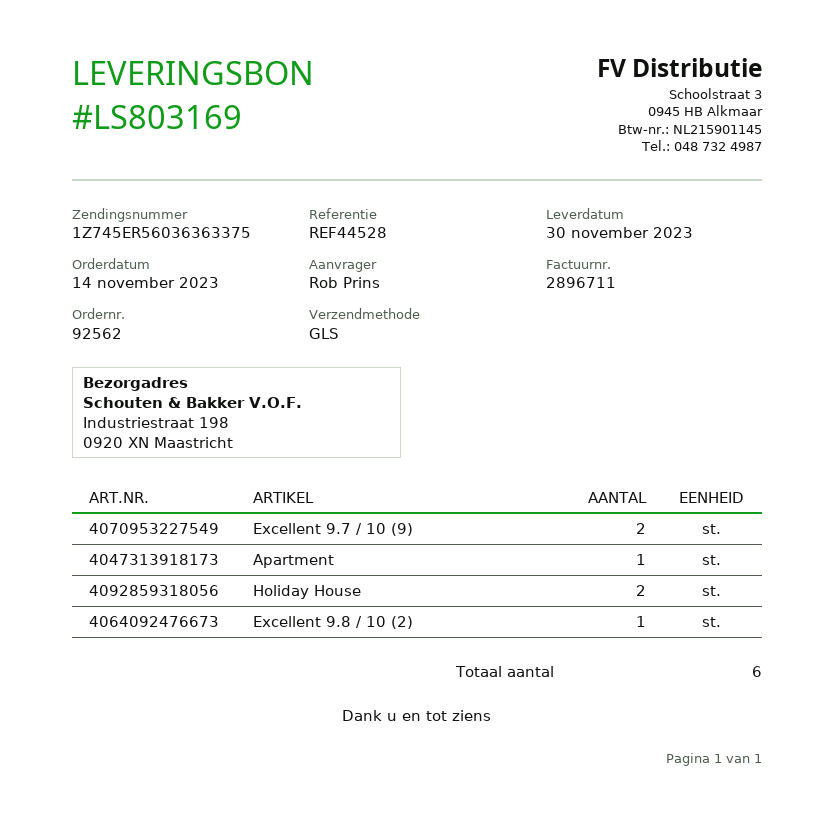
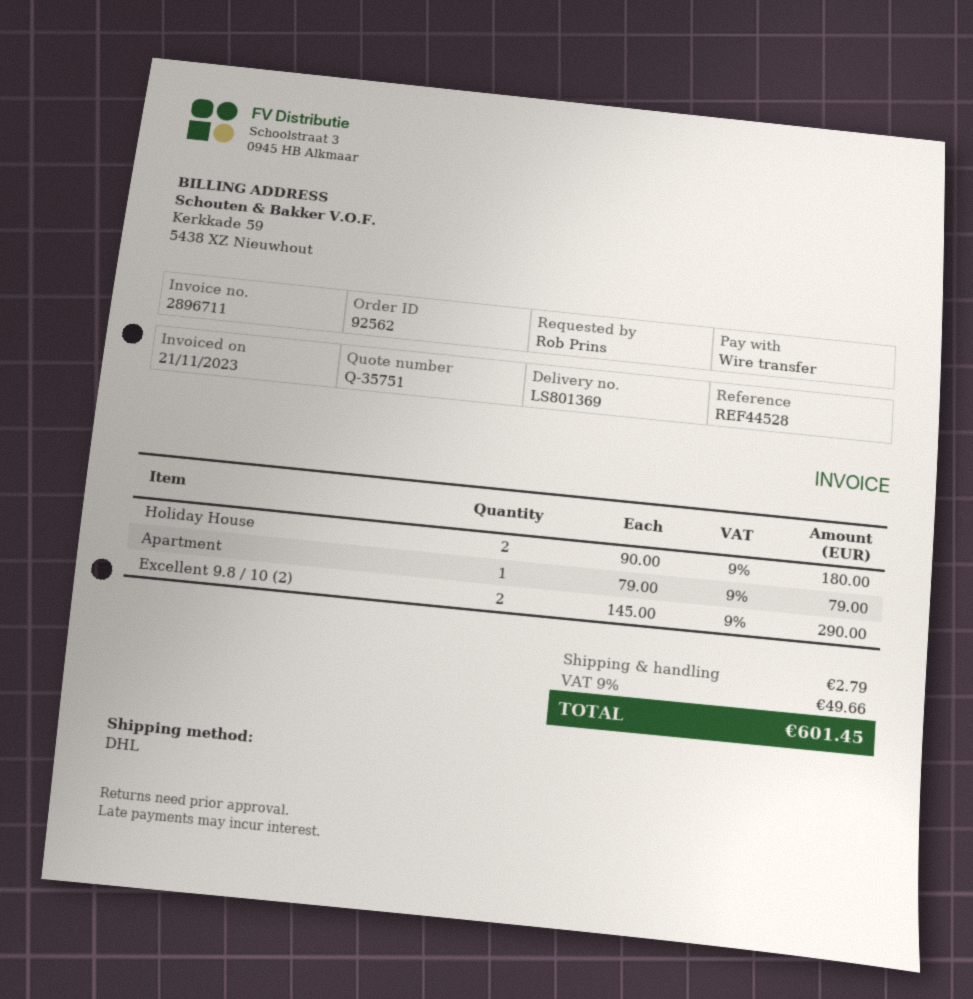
delivery note number: LS803169 -> LS801369
shipping method: GLS -> DHL
Excellent 9.7 / 10 (9): 2 -> none
Excellent 9.8 / 10 (2): 1 -> 2

